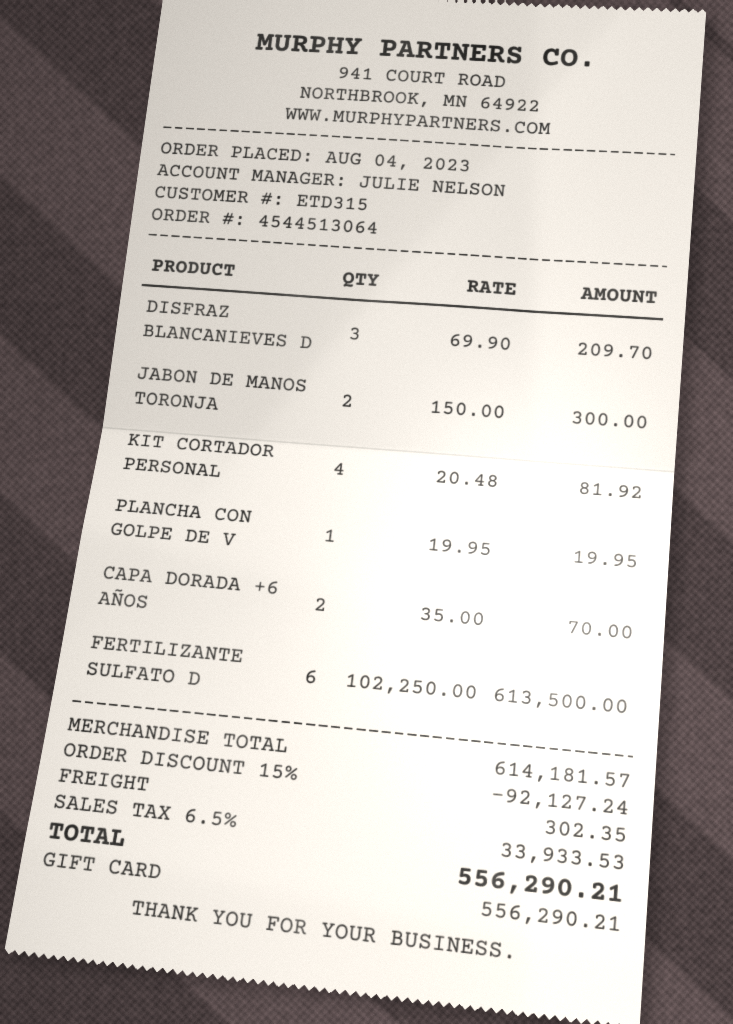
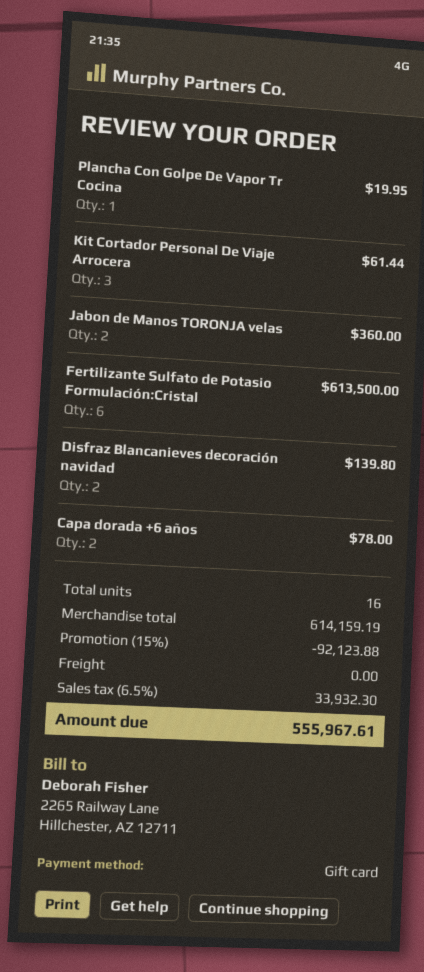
DISFRAZ BLANCANIEVES D: 3 for 209.70 -> 2 for 139.80
JABON DE MANOS TORONJA: 2 for 300.00 -> 2 for 360.00
KIT CORTADOR PERSONAL: 4 for 81.92 -> 3 for 61.44
CAPA DORADA +6 AÑOS: 2 for 70.00 -> 2 for 78.00
subtotal: 614181.57 -> 614159.19
discount: 15% = 92127.24 -> 15% = 92123.88
shipping: 302.35 -> 0.00
tax: 6.5% = 33933.53 -> 6.5% = 33932.30
total: 556290.21 -> 555967.61

